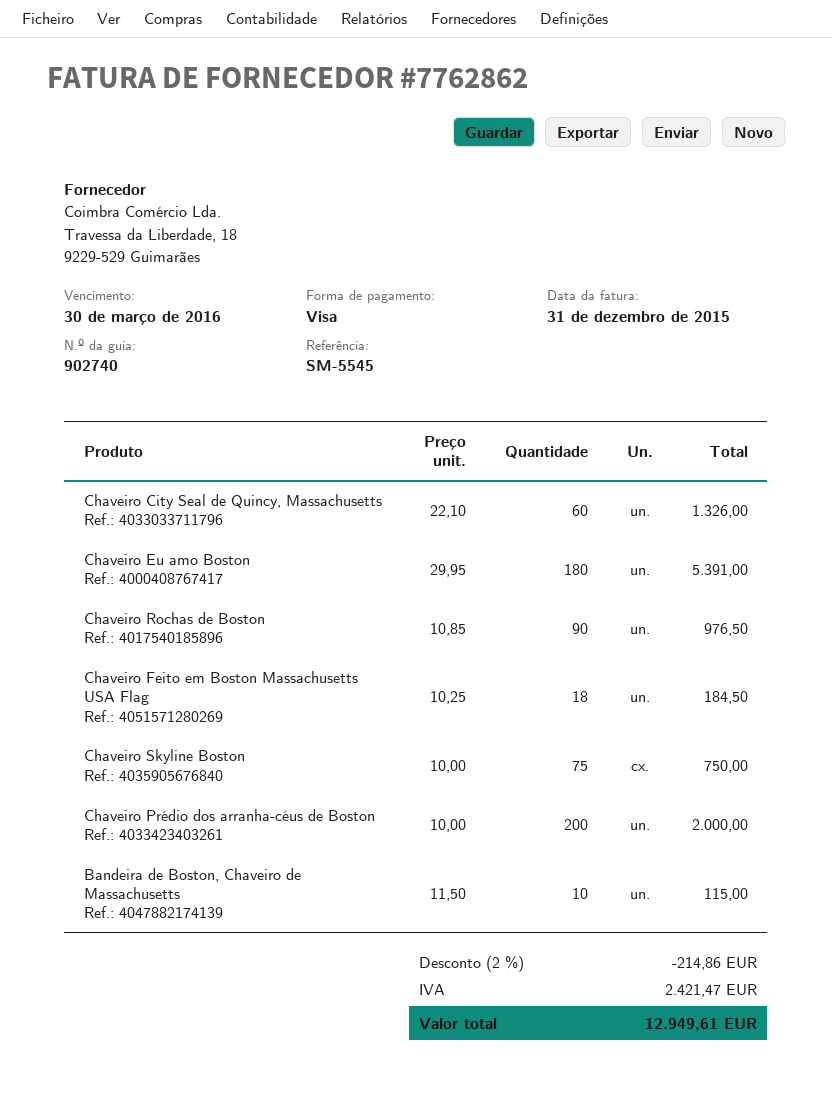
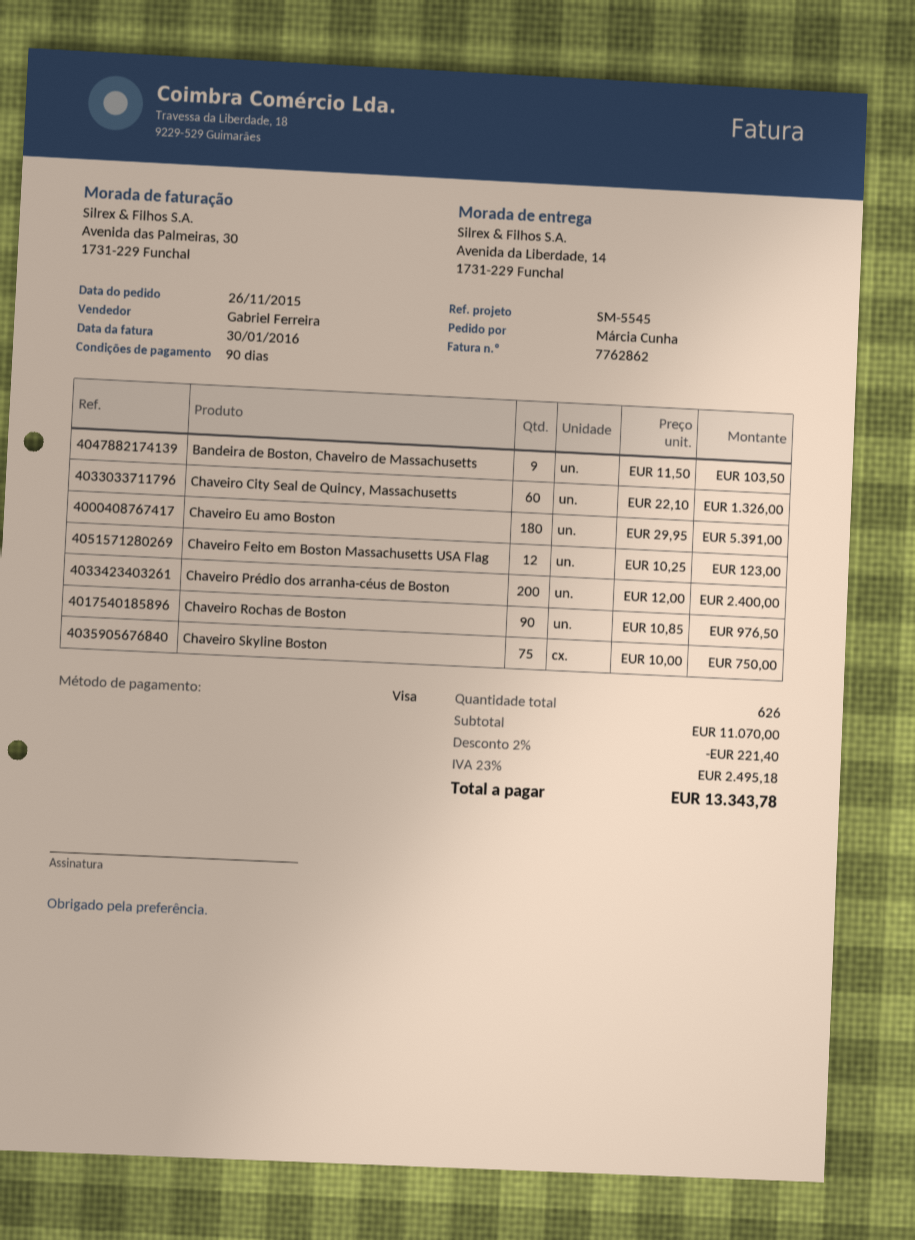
invoice date: 2015-12-31 -> 2016-01-30
Chaveiro Feito em Boston Massachusetts USA Flag: 18 x 10.25 = 184.50 -> 12 x 10.25 = 123.00
Chaveiro Prédio dos arranha-céus de Boston: 200 x 10.00 = 2000.00 -> 200 x 12.00 = 2400.00
Bandeira de Boston, Chaveiro de Massachusetts: 10 x 11.50 = 115.00 -> 9 x 11.50 = 103.50
discount: 2% = 214.86 -> 2% = 221.40
tax: 2421.47 -> 2495.18
total: 12949.61 -> 13343.78

